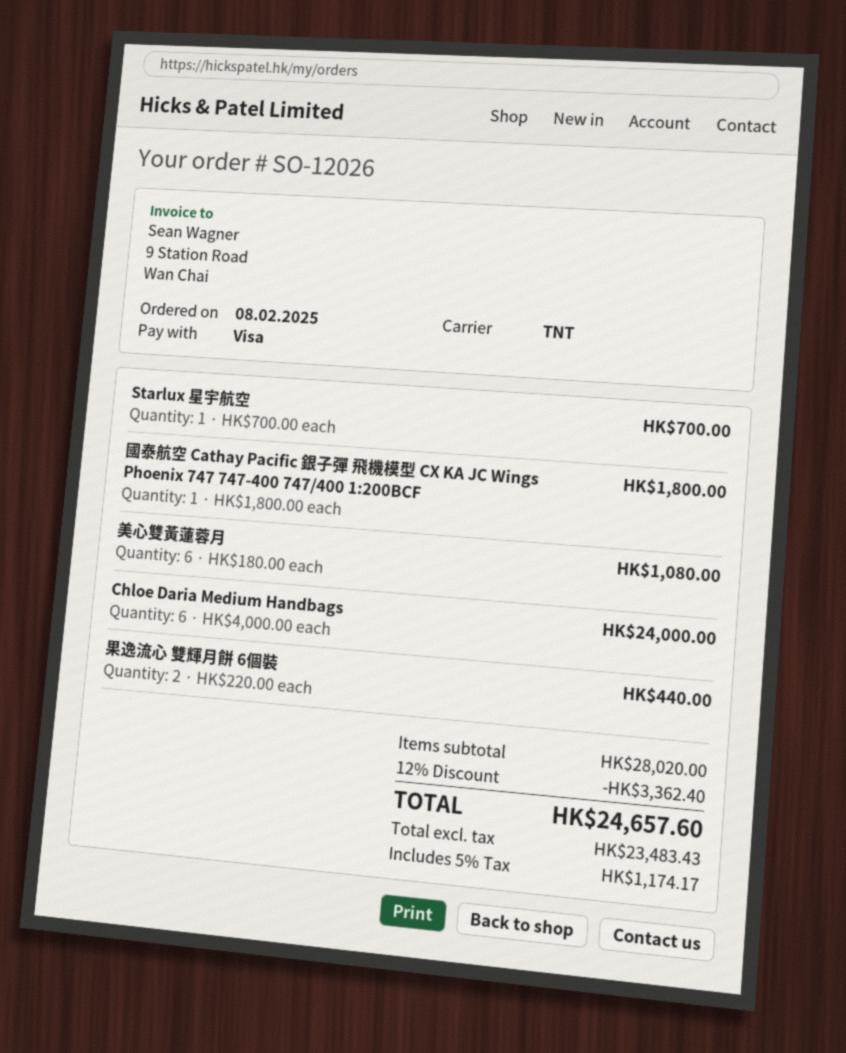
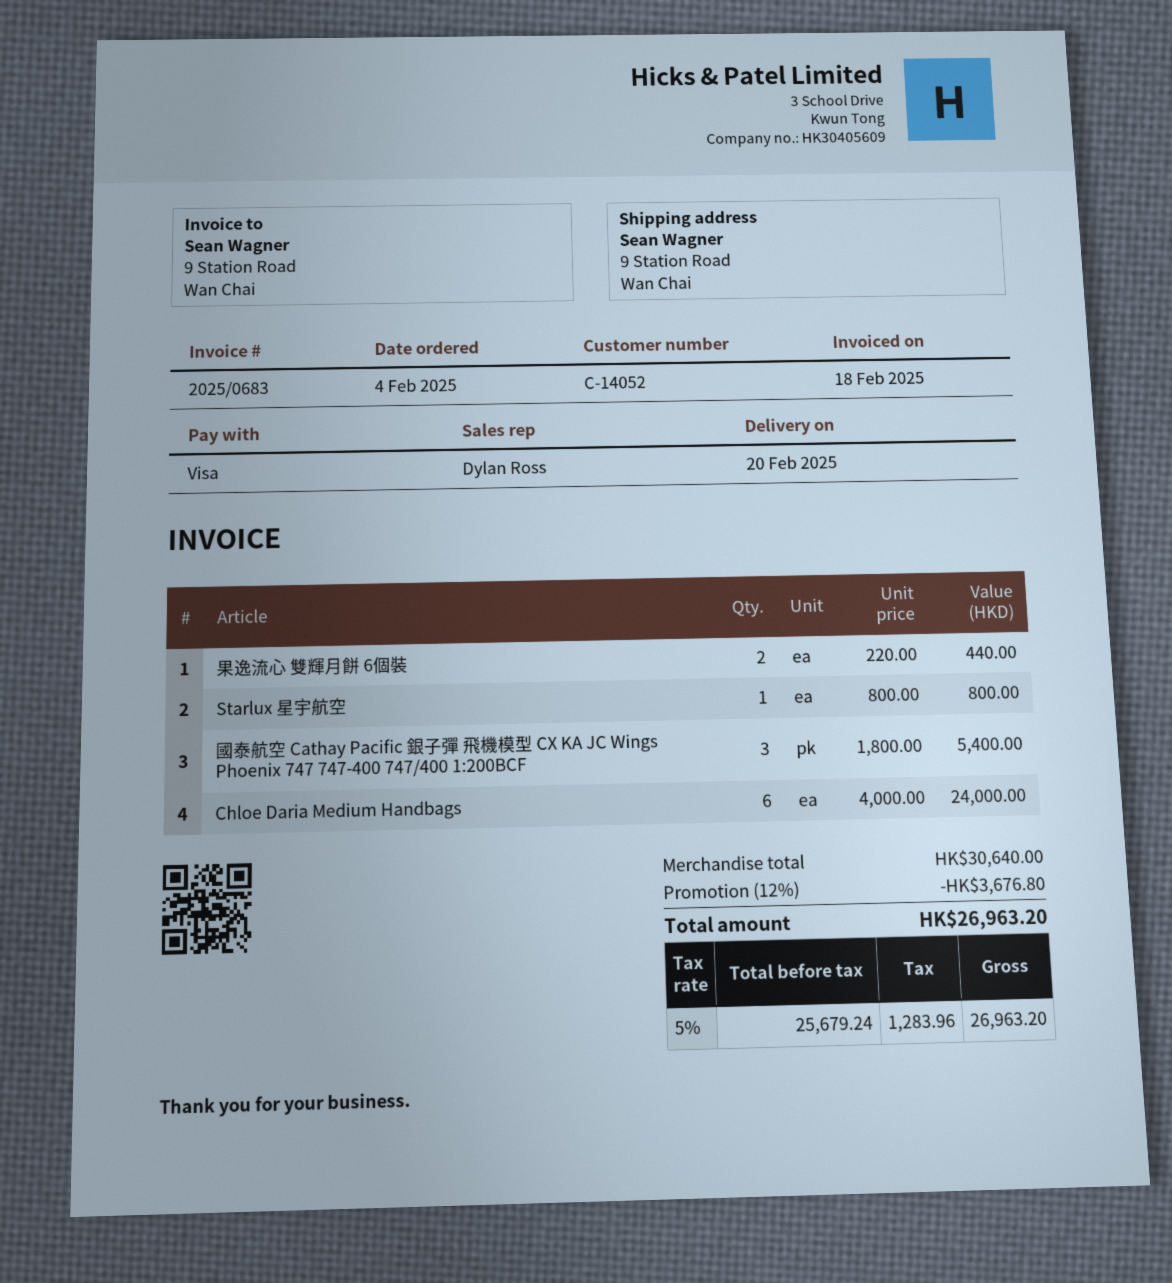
order date: 2025-02-08 -> 2025-02-04
Starlux 星宇航空: 1 x 700.00 = 700.00 -> 1 x 800.00 = 800.00
國泰航空 Cathay Pacific 銀子彈 飛機模型 CX KA JC Wings Phoenix 747 747-400 747/400 1:200BCF: 1 x 1800.00 = 1800.00 -> 3 x 1800.00 = 5400.00
美心雙黃蓮蓉月: 6 x 180.00 = 1080.00 -> none
subtotal: 28020.00 -> 30640.00
discount: 12% = 3362.40 -> 12% = 3676.80
net: 23483.43 -> 25679.24
tax: 5% = 1174.17 -> 5% = 1283.96
total: 24657.60 -> 26963.20

